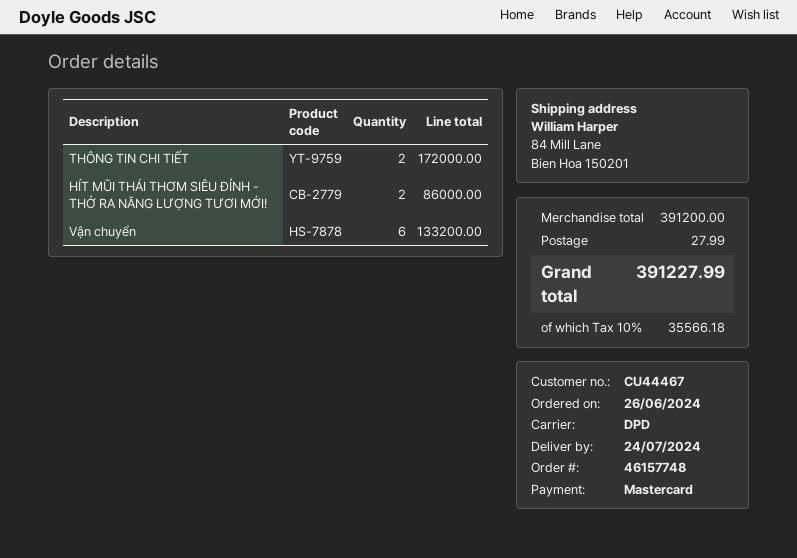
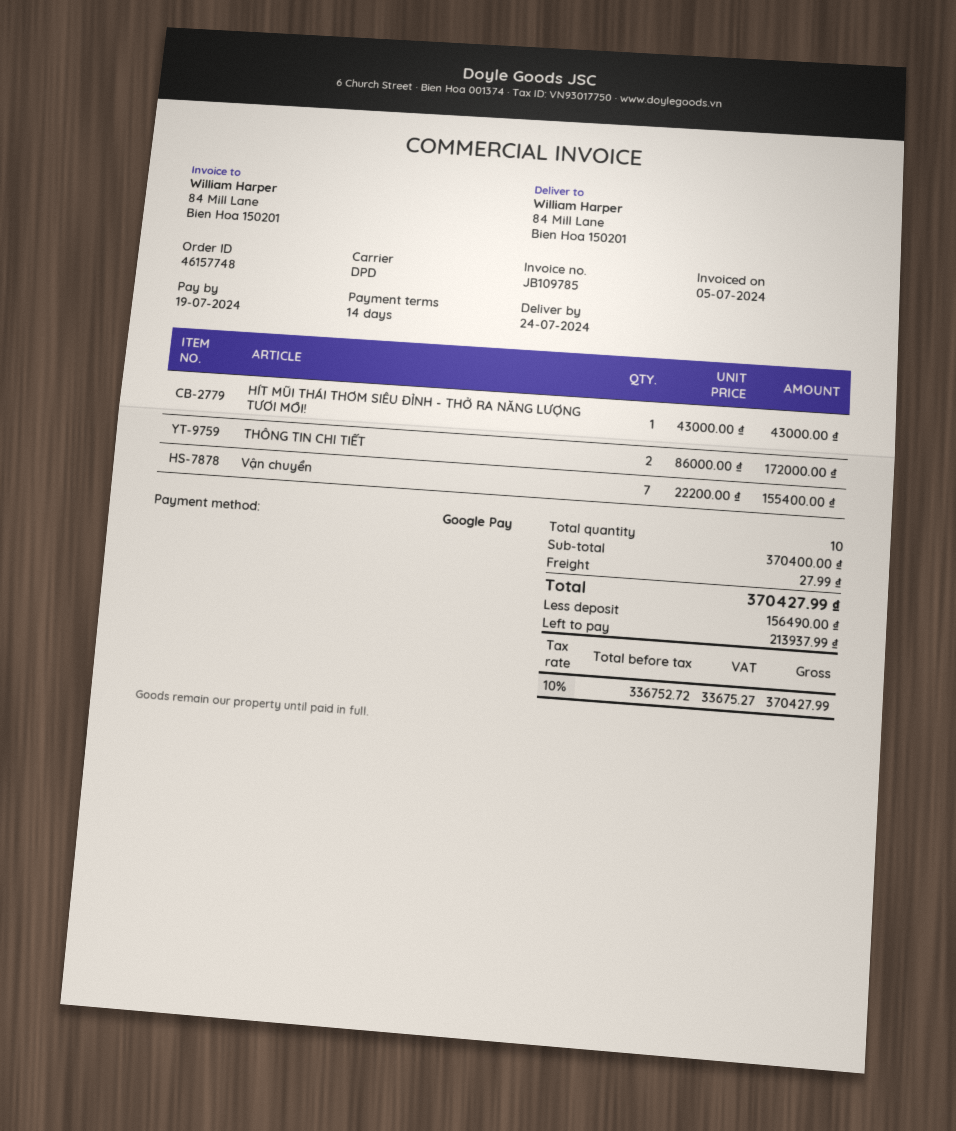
payment method: Mastercard -> Google Pay
HÍT MŨI THÁI THƠM SIÊU ĐỈNH - THỞ RA NĂNG LƯỢNG TƯƠI MỚI!: 2 for 86000.00 -> 1 for 43000.00
Vận chuyển: 6 for 133200.00 -> 7 for 155400.00
subtotal: 391200.00 -> 370400.00
tax: 10% = 35566.18 -> 10% = 33675.27
total: 391227.99 -> 370427.99

